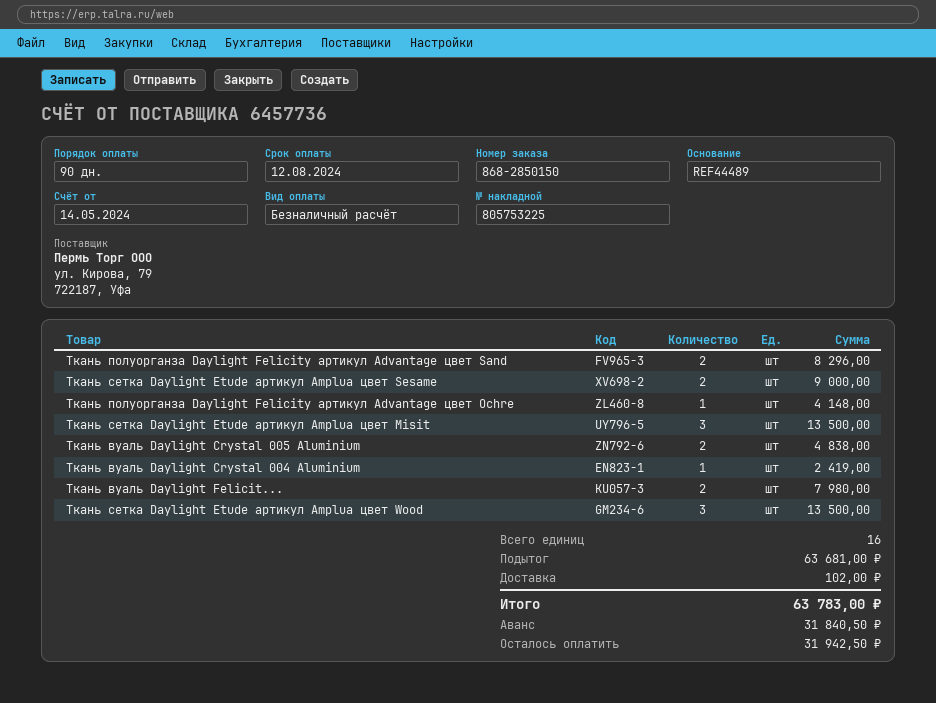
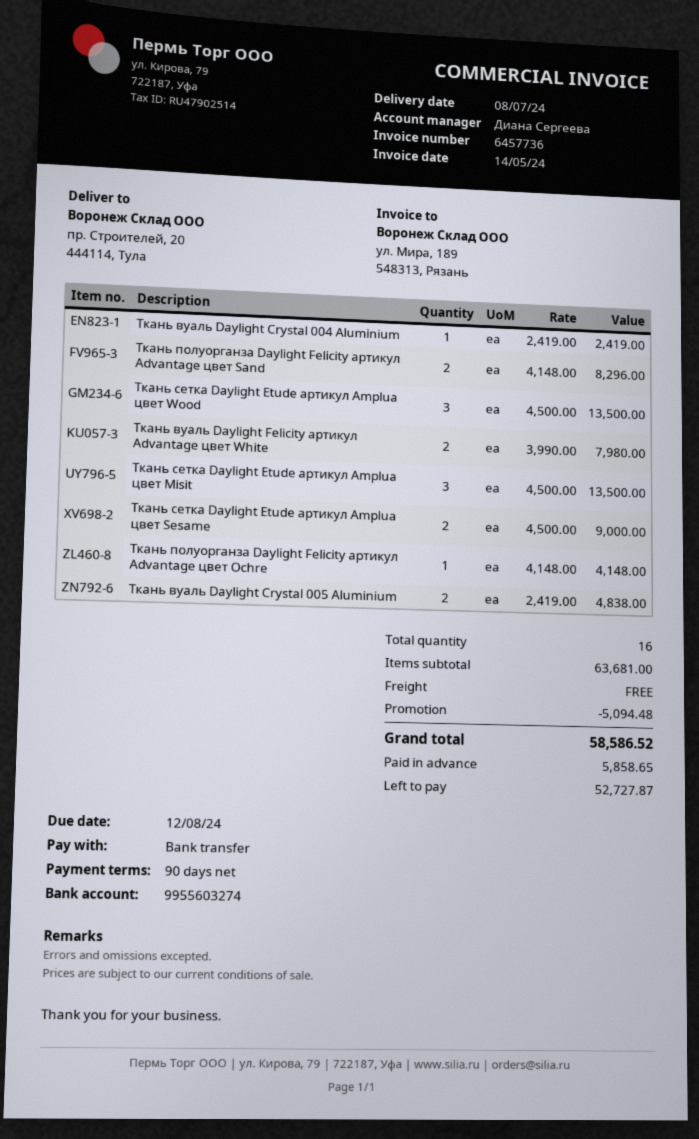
discount: none -> 5094.48
shipping: 102.00 -> 0.00
total: 63783.00 -> 58586.52
deposit: 31840.50 -> 5858.65
balance: 31942.50 -> 52727.87

